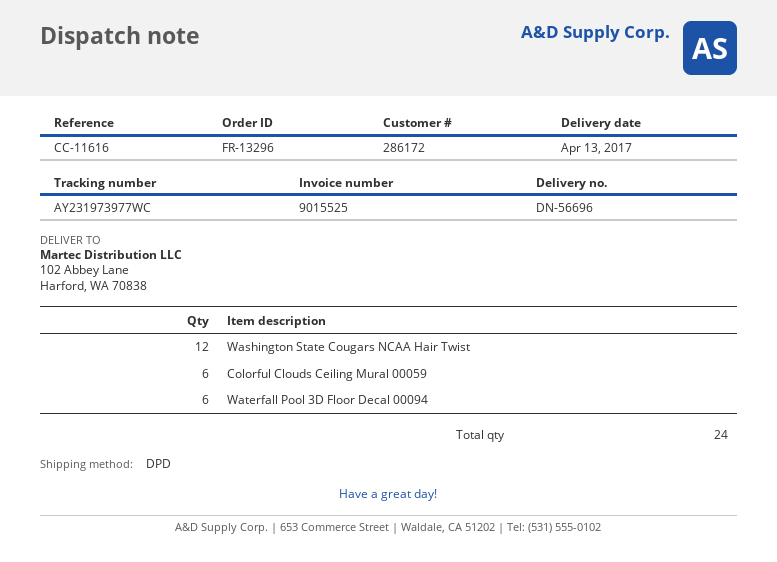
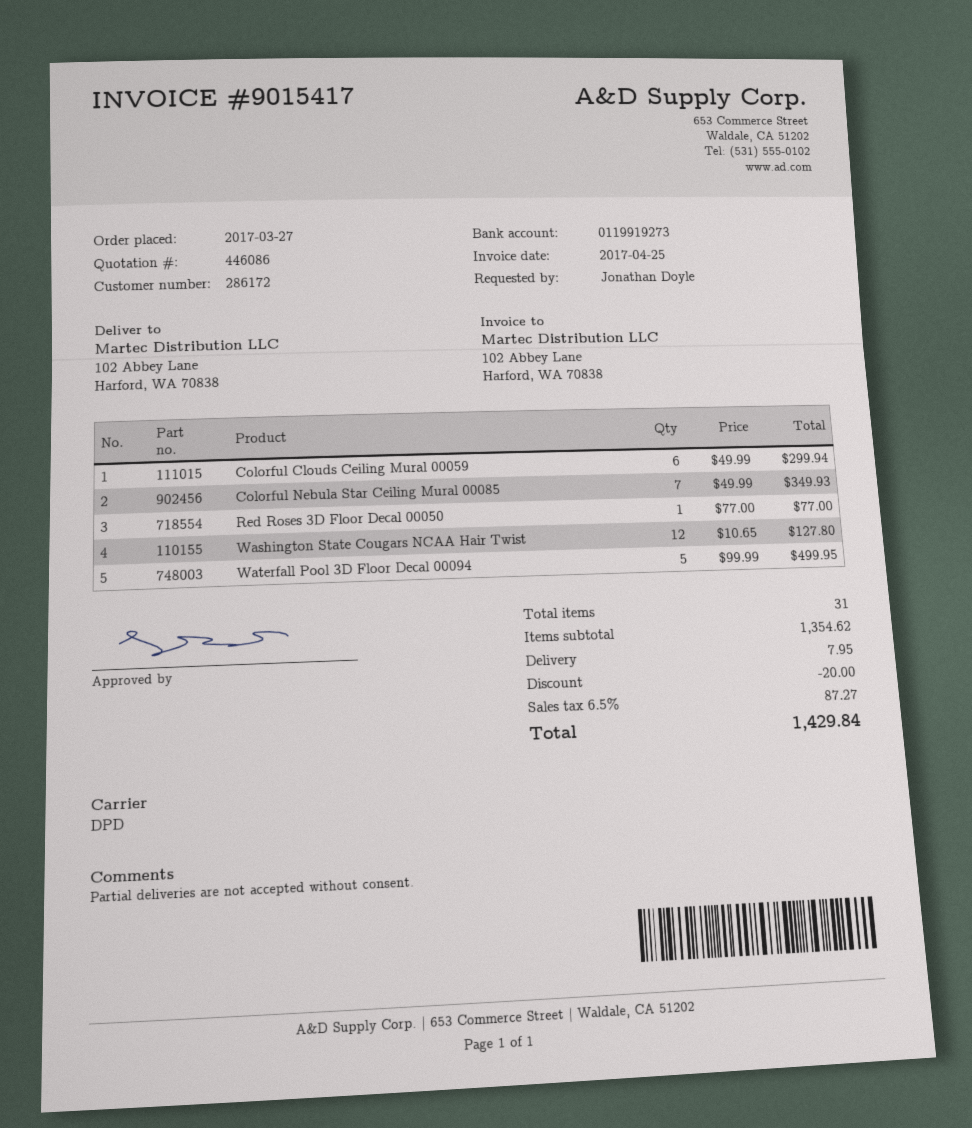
invoice number: 9015525 -> 9015417
Waterfall Pool 3D Floor Decal 00094: 6 -> 5
Colorful Nebula Star Ceiling Mural 00085: none -> 7
Red Roses 3D Floor Decal 00050: none -> 1
total quantity: 24 -> 31

